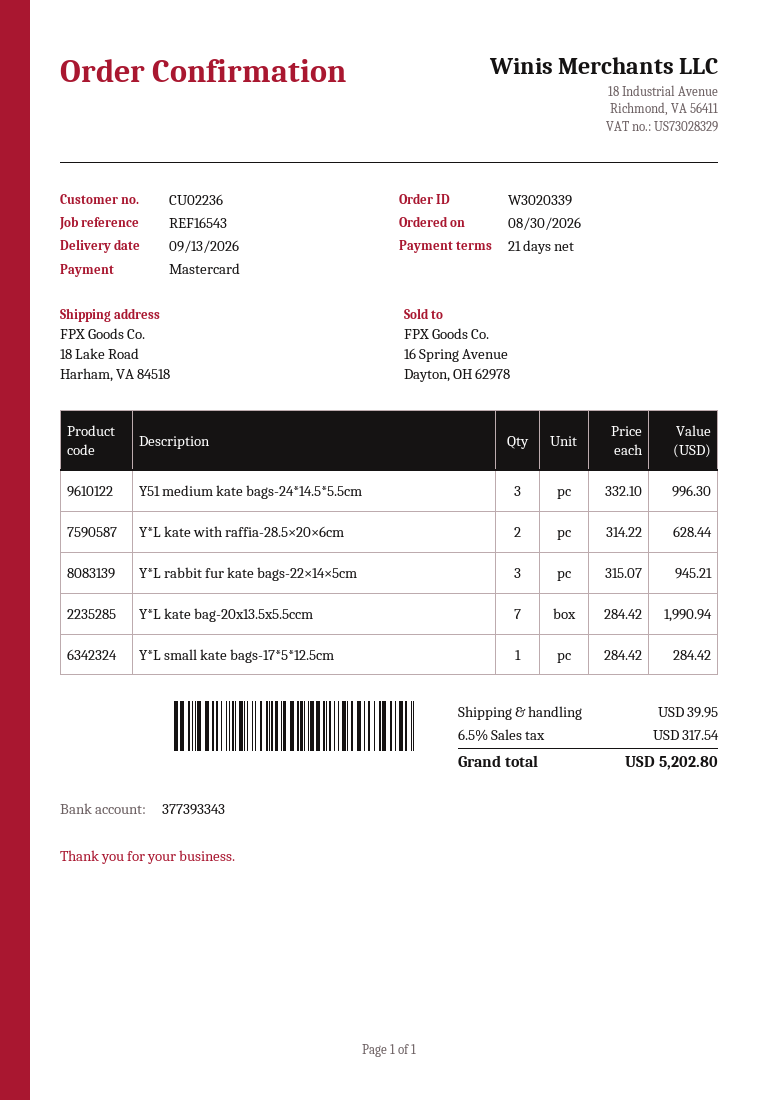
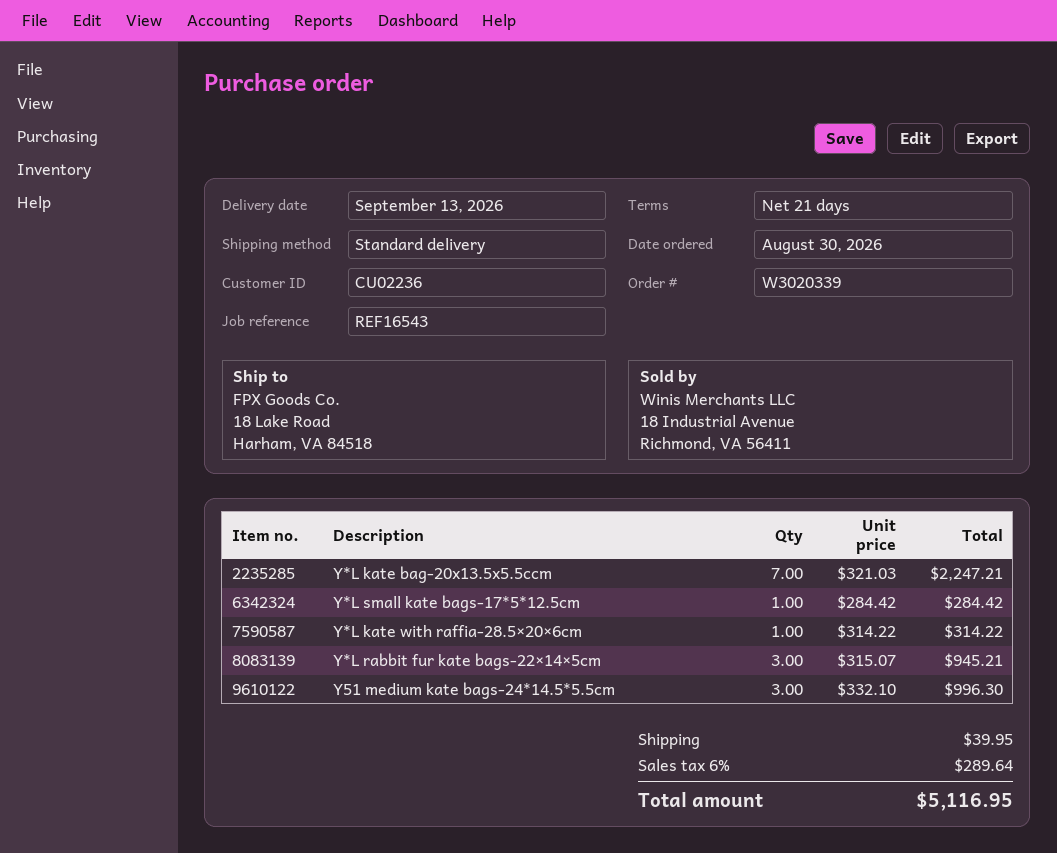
Y*L kate with raffia-28.5×20×6cm: 2 x 314.22 = 628.44 -> 1 x 314.22 = 314.22
Y*L kate bag-20x13.5x5.5ccm: 7 x 284.42 = 1990.94 -> 7 x 321.03 = 2247.21
tax: 6.5% = 317.54 -> 6% = 289.64
total: 5202.80 -> 5116.95

